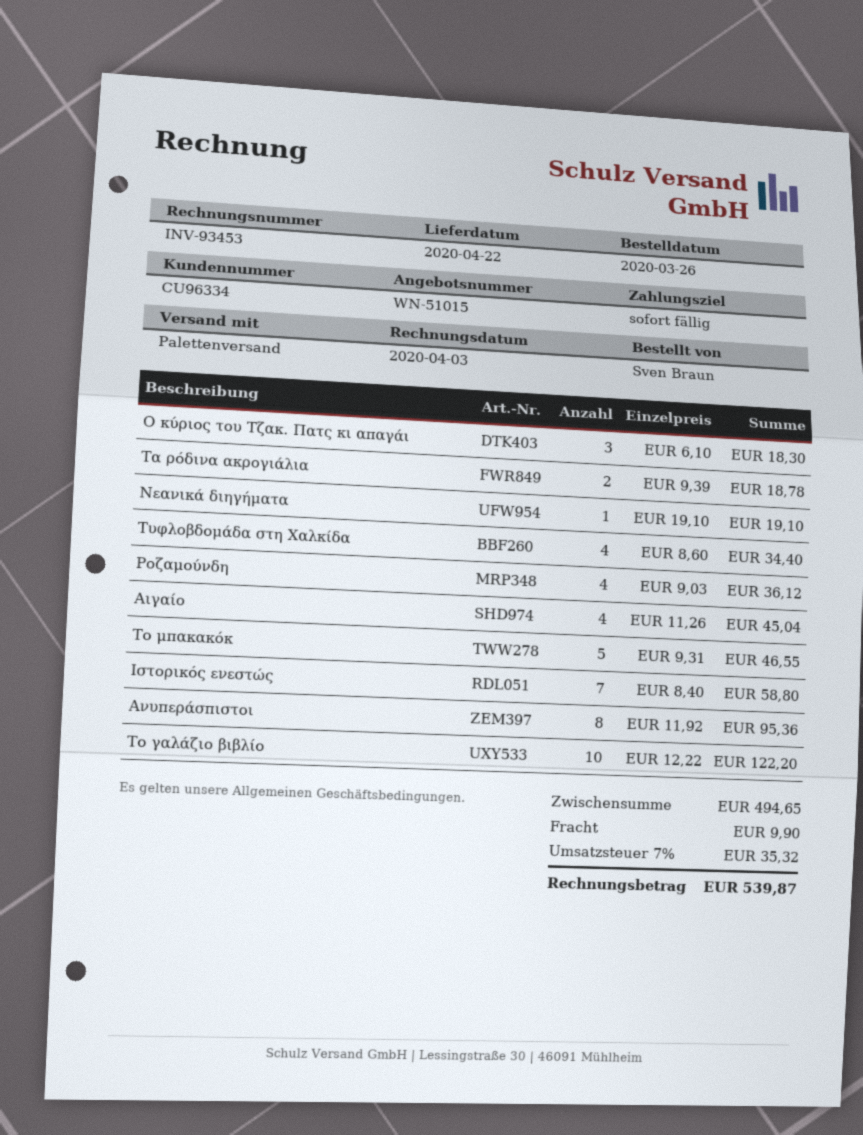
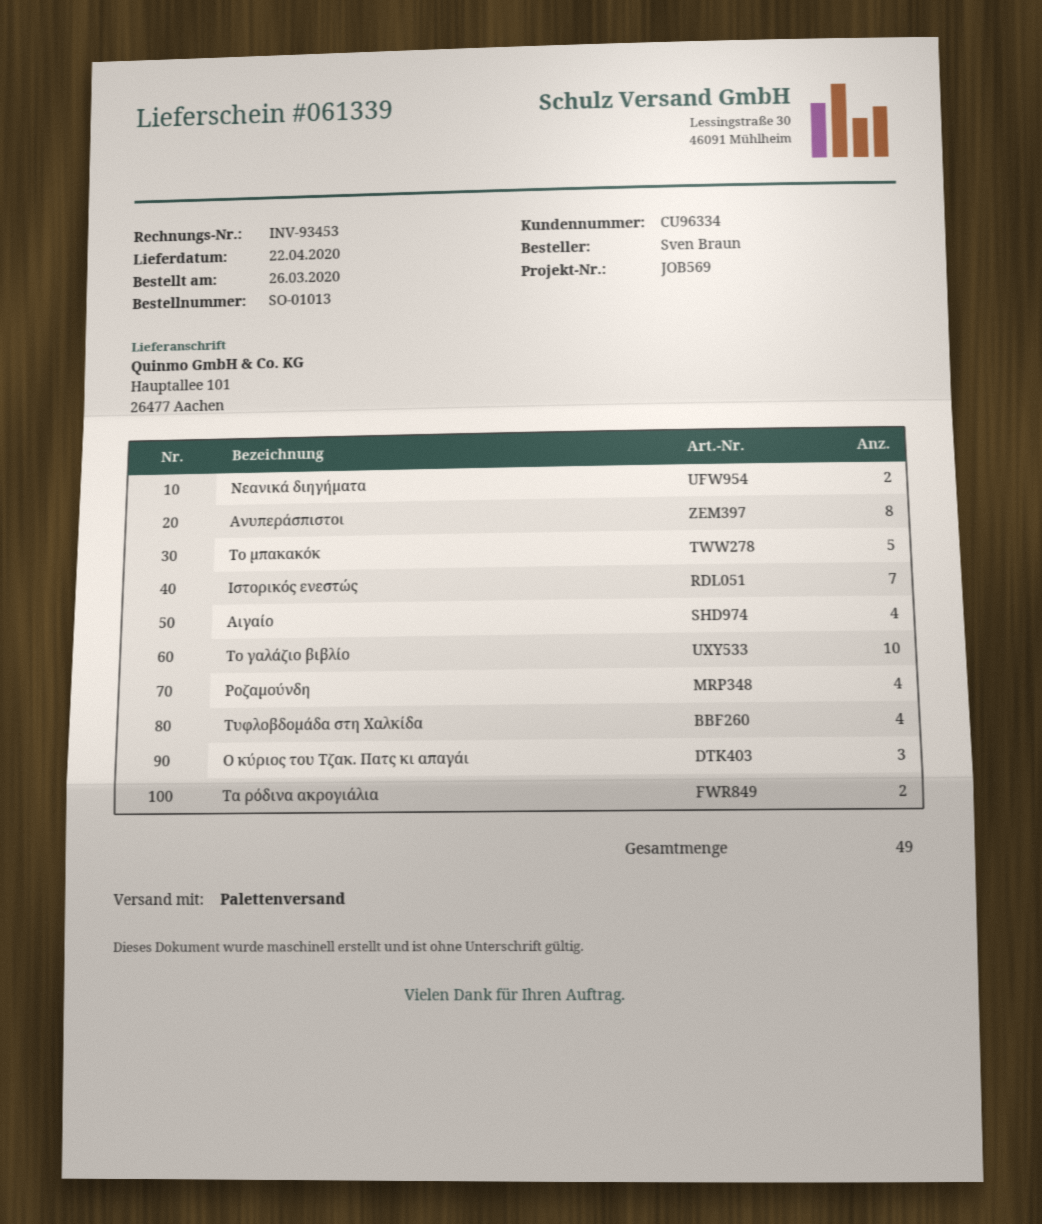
Νεανικά διηγήματα: 1 -> 2

